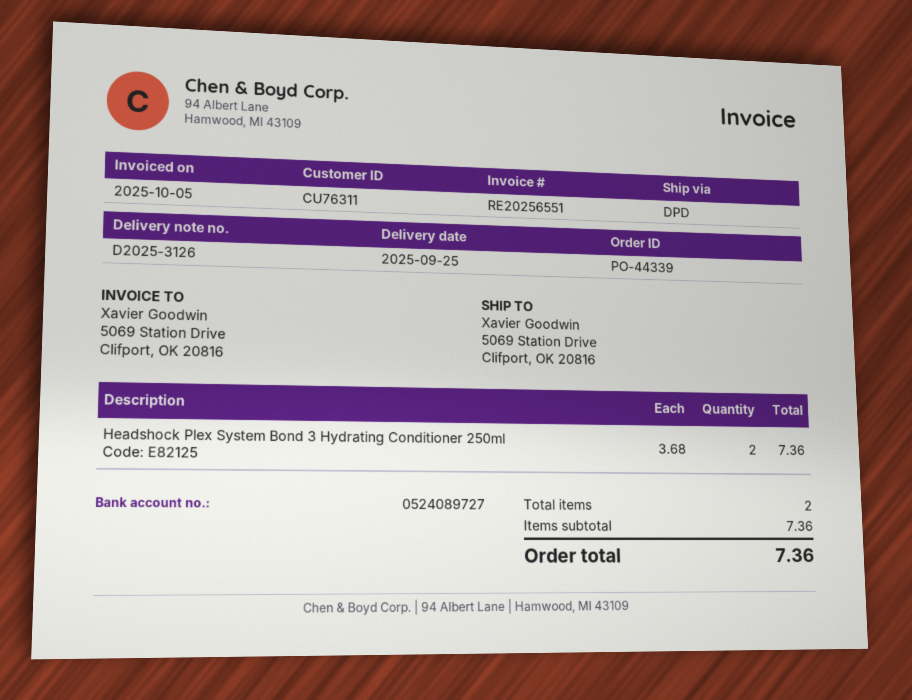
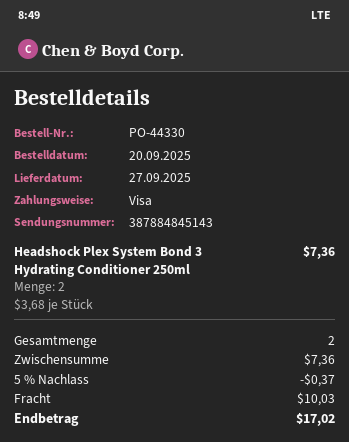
order number: PO-44339 -> PO-44330
delivery date: 2025-09-25 -> 2025-09-27
discount: none -> 5% = 0.37
shipping: none -> 10.03
total: 7.36 -> 17.02

